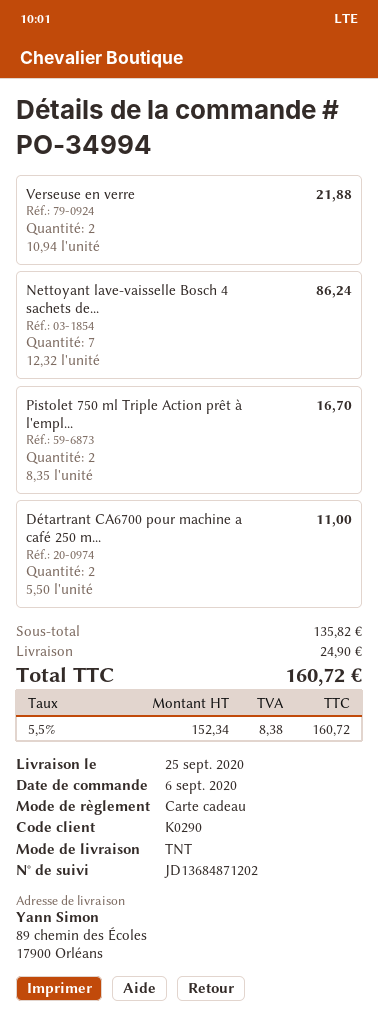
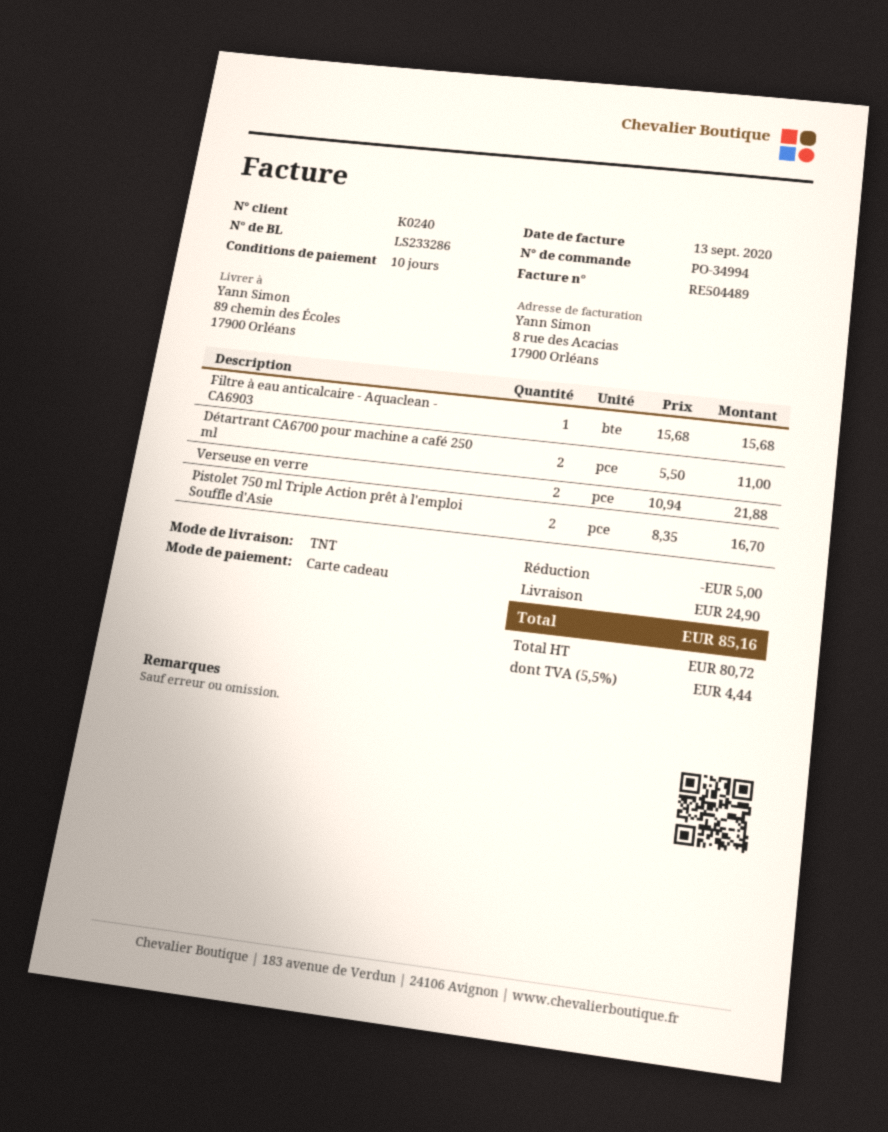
customer number: K0290 -> K0240
Nettoyant lave-vaisselle Bosch 4 sachets de...: 7 x 12.32 = 86.24 -> none
Filtre à eau anticalcaire - Aquaclean - CA6903: none -> 1 x 15.68 = 15.68
discount: none -> 5.00
net: 152.34 -> 80.72
tax: 5.5% = 8.38 -> 5.5% = 4.44
total: 160.72 -> 85.16

